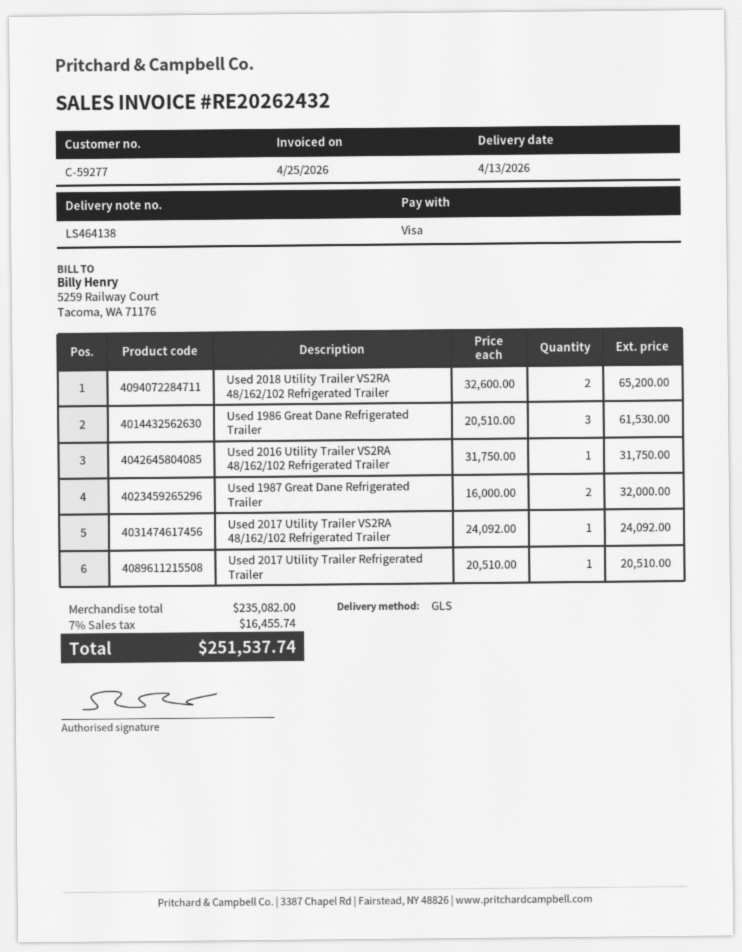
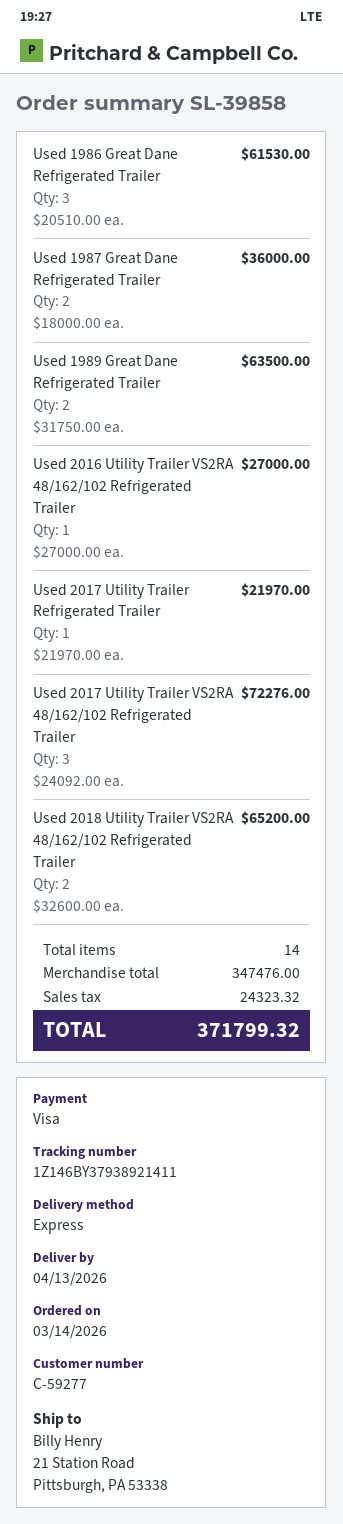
shipping method: GLS -> express
Used 2016 Utility Trailer VS2RA 48/162/102 Refrigerated Trailer: 1 x 31750.00 = 31750.00 -> 1 x 27000.00 = 27000.00
Used 1987 Great Dane Refrigerated Trailer: 2 x 16000.00 = 32000.00 -> 2 x 18000.00 = 36000.00
Used 2017 Utility Trailer VS2RA 48/162/102 Refrigerated Trailer: 1 x 24092.00 = 24092.00 -> 3 x 24092.00 = 72276.00
Used 2017 Utility Trailer Refrigerated Trailer: 1 x 20510.00 = 20510.00 -> 1 x 21970.00 = 21970.00
Used 1989 Great Dane Refrigerated Trailer: none -> 2 x 31750.00 = 63500.00
subtotal: 235082.00 -> 347476.00
tax: 16455.74 -> 24323.32
total: 251537.74 -> 371799.32

